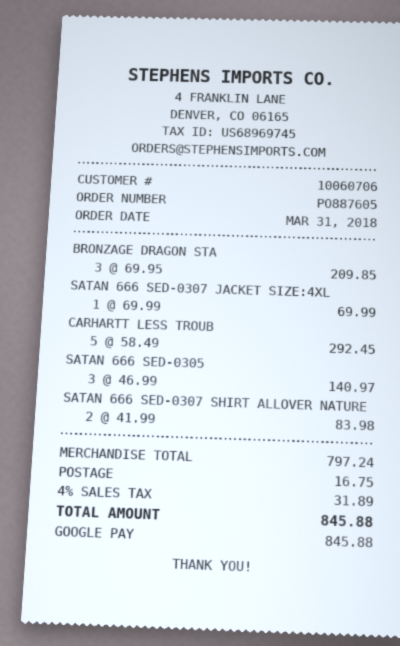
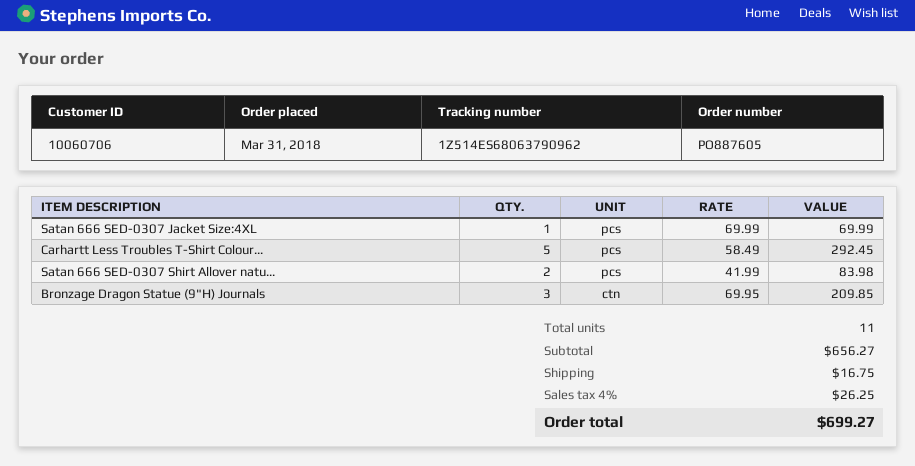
SATAN 666 SED-0305: 3 x 46.99 = 140.97 -> none
subtotal: 797.24 -> 656.27
tax: 4% = 31.89 -> 4% = 26.25
total: 845.88 -> 699.27

